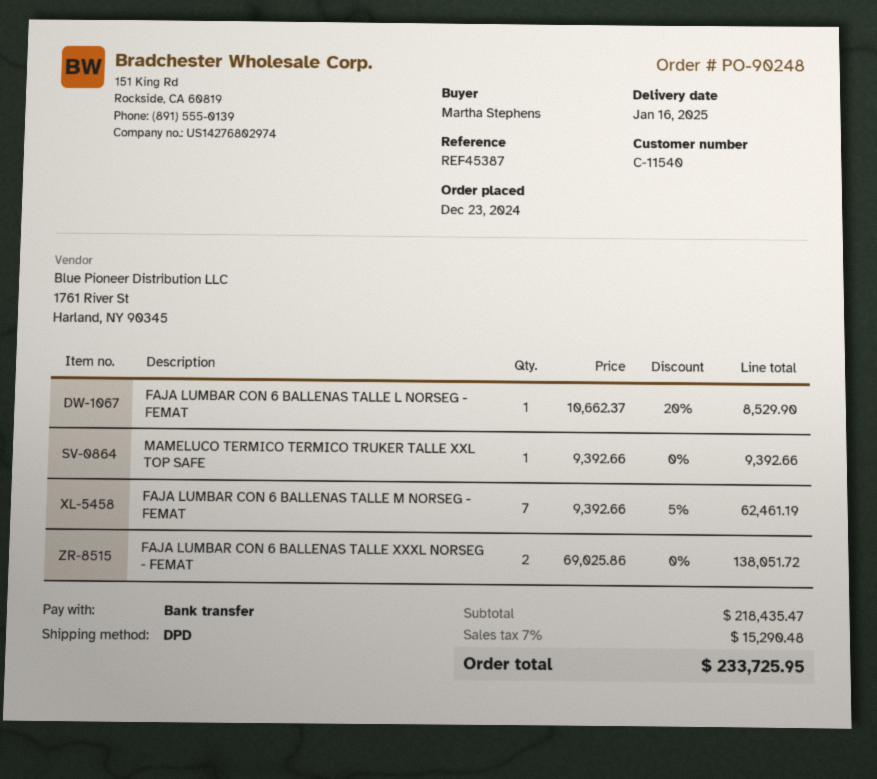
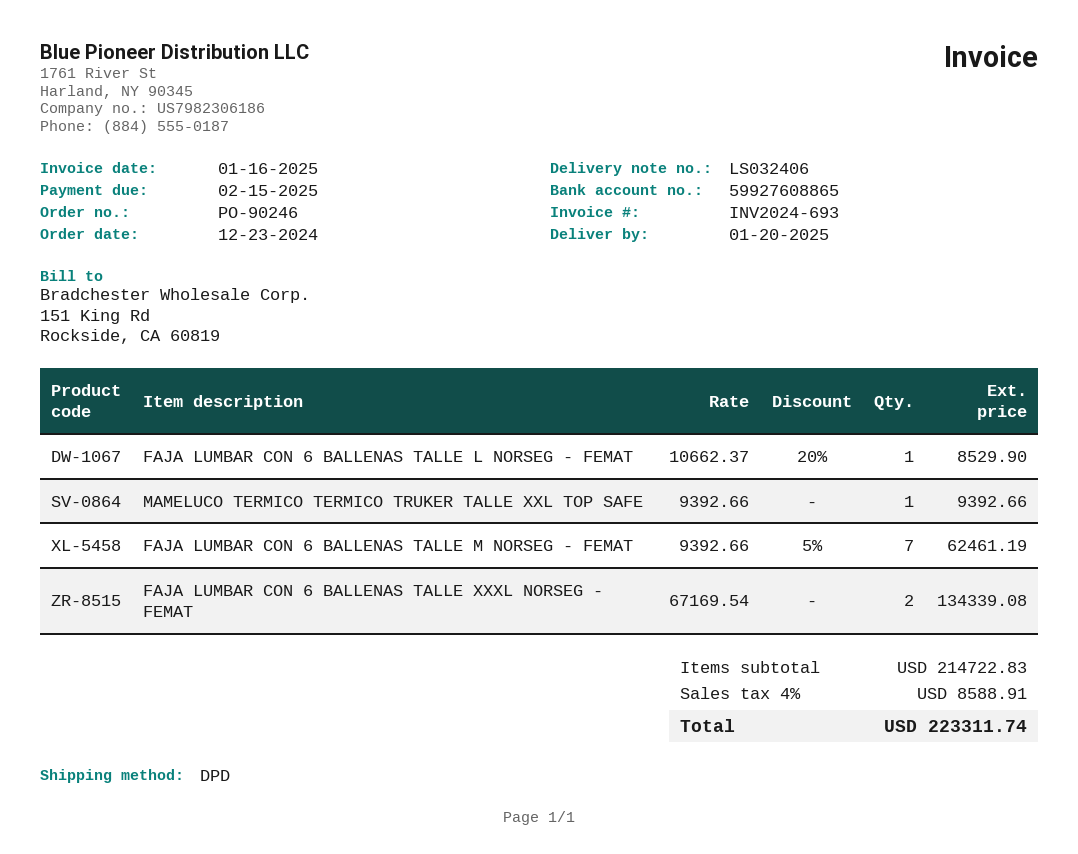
order number: PO-90248 -> PO-90246
delivery date: 2025-01-16 -> 2025-01-20
FAJA LUMBAR CON 6 BALLENAS TALLE XXXL NORSEG - FEMAT: 2 x 69025.86 = 138051.72 -> 2 x 67169.54 = 134339.08
subtotal: 218435.47 -> 214722.83
tax: 7% = 15290.48 -> 4% = 8588.91
total: 233725.95 -> 223311.74

